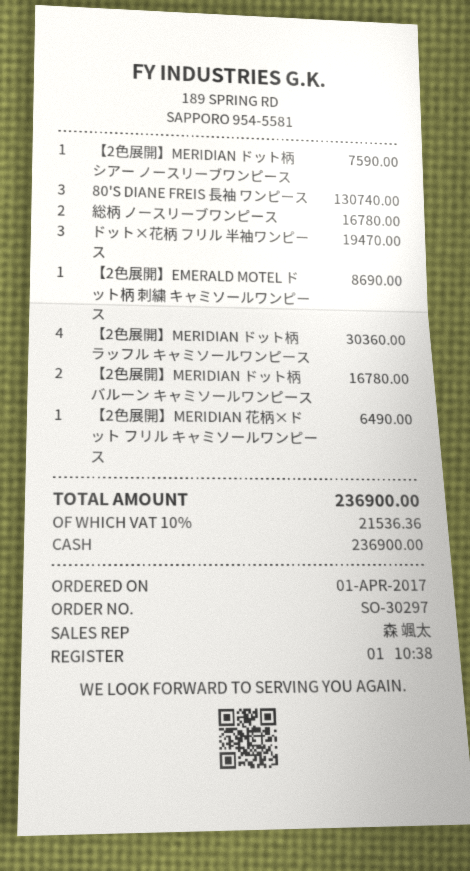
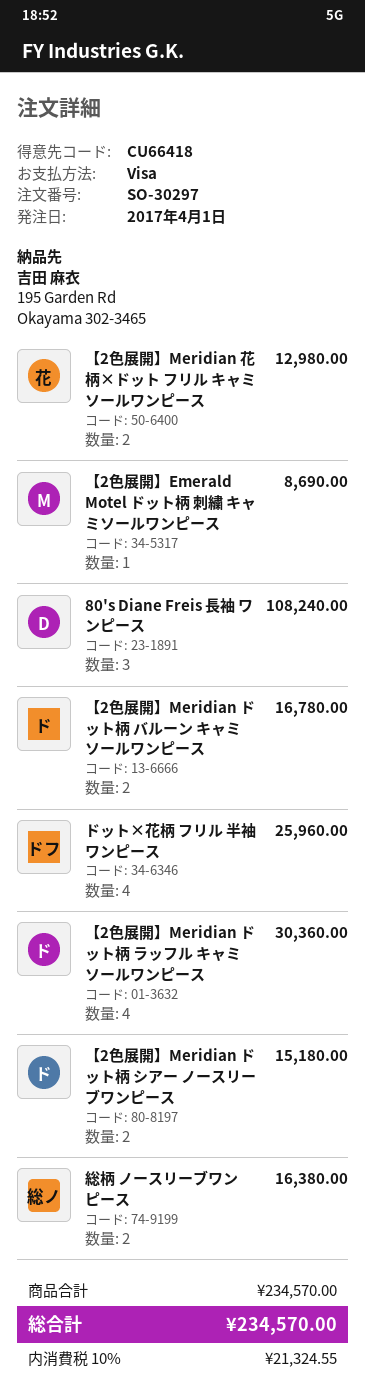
payment method: cash -> Visa
【2色展開】MERIDIAN ドット柄 シアー ノースリーブワンピース: 1 for 7590.00 -> 2 for 15180.00
80'S DIANE FREIS 長袖 ワンピース: 3 for 130740.00 -> 3 for 108240.00
総柄 ノースリーブワンピース: 2 for 16780.00 -> 2 for 16380.00
ドット×花柄 フリル 半袖ワンピース: 3 for 19470.00 -> 4 for 25960.00
【2色展開】MERIDIAN 花柄×ドット フリル キャミソールワンピース: 1 for 6490.00 -> 2 for 12980.00
tax: 10% = 21536.36 -> 10% = 21324.55
total: 236900.00 -> 234570.00

